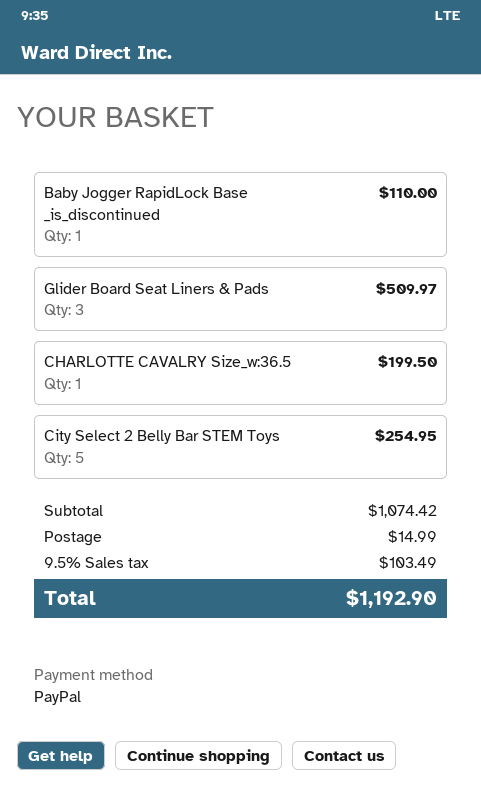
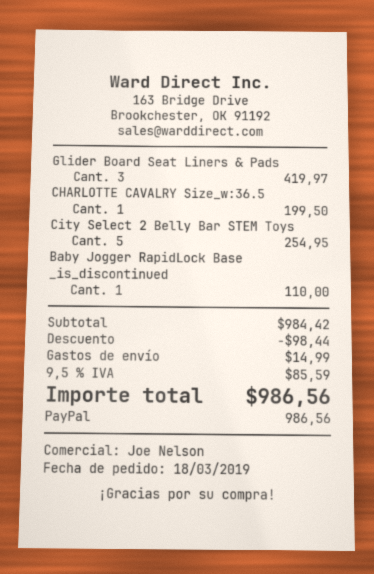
Glider Board Seat Liners & Pads: 3 for 509.97 -> 3 for 419.97
subtotal: 1074.42 -> 984.42
discount: none -> 98.44
tax: 9.5% = 103.49 -> 9.5% = 85.59
total: 1192.90 -> 986.56

